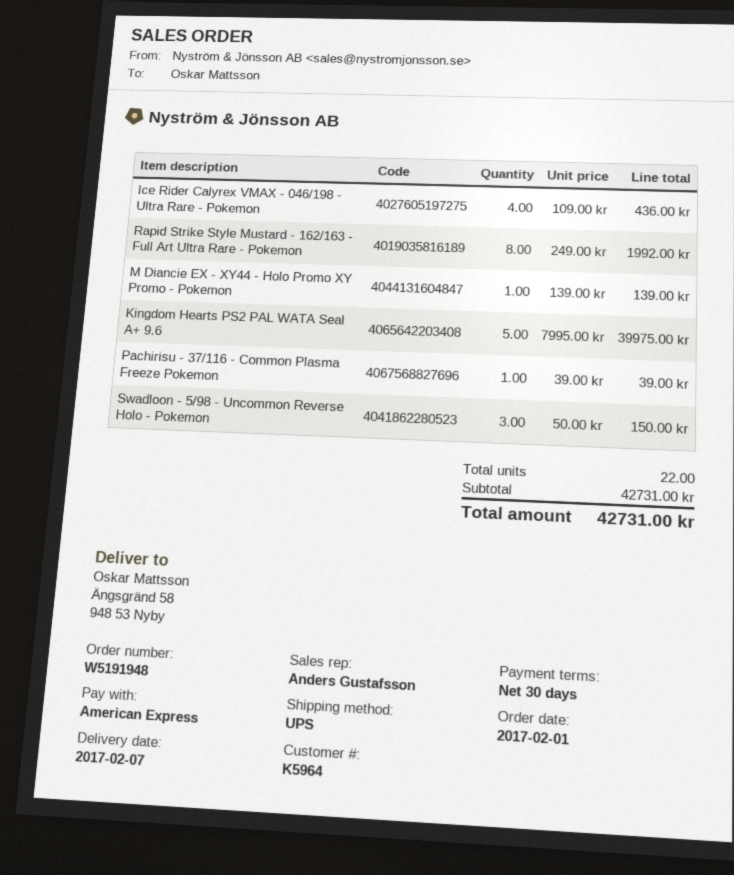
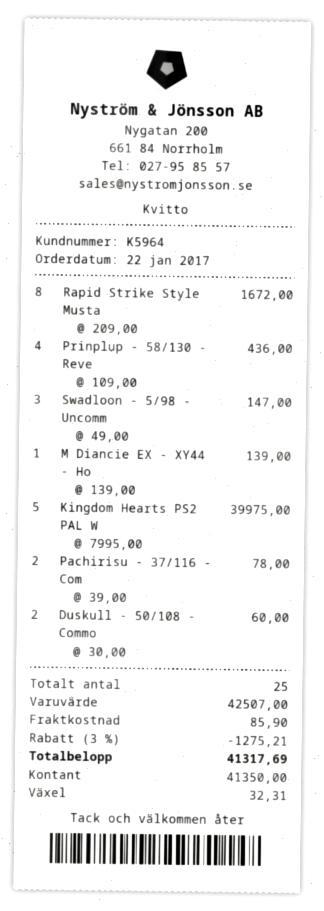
order date: 2017-02-01 -> 2017-01-22
payment method: American Express -> cash
Ice Rider Calyrex VMAX - 046/198 - Ultra Rare - Pokemon: 4 x 109.00 = 436.00 -> none
Rapid Strike Style Mustard - 162/163 - Full Art Ultra Rare - Pokemon: 8 x 249.00 = 1992.00 -> 8 x 209.00 = 1672.00
Pachirisu - 37/116 - Common Plasma Freeze Pokemon: 1 x 39.00 = 39.00 -> 2 x 39.00 = 78.00
Swadloon - 5/98 - Uncommon Reverse Holo - Pokemon: 3 x 50.00 = 150.00 -> 3 x 49.00 = 147.00
Prinplup - 58/130 - Reve: none -> 4 x 109.00 = 436.00
Duskull - 50/108 - Commo: none -> 2 x 30.00 = 60.00
total quantity: 22 -> 25
subtotal: 42731.00 -> 42507.00
discount: none -> 3% = 1275.21
shipping: none -> 85.90
total: 42731.00 -> 41317.69

